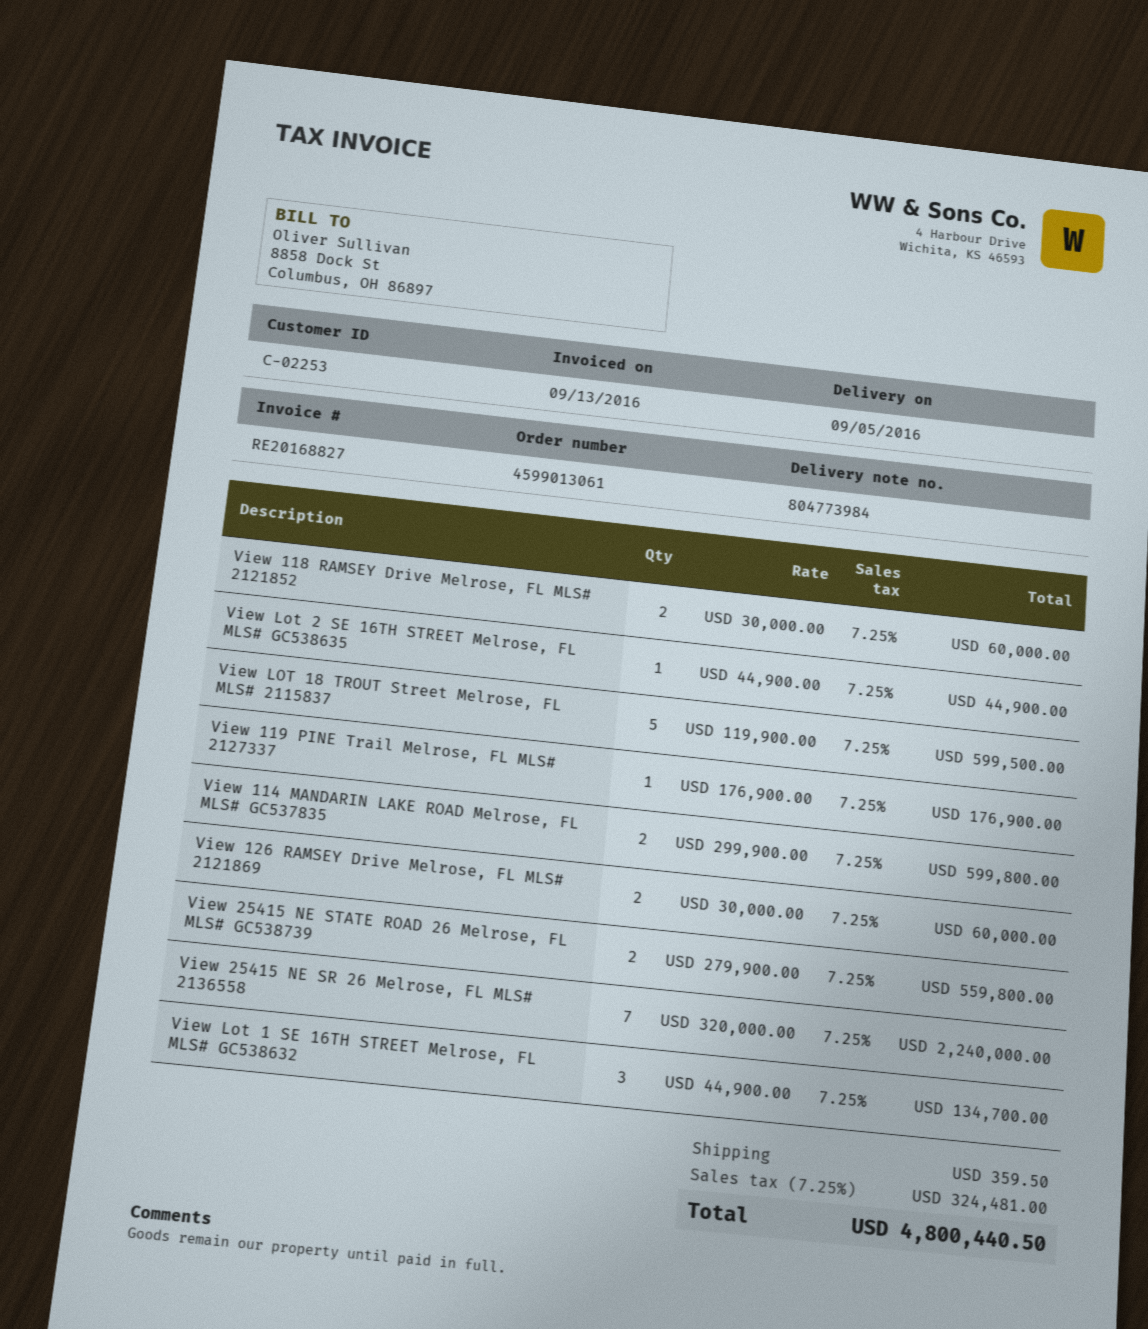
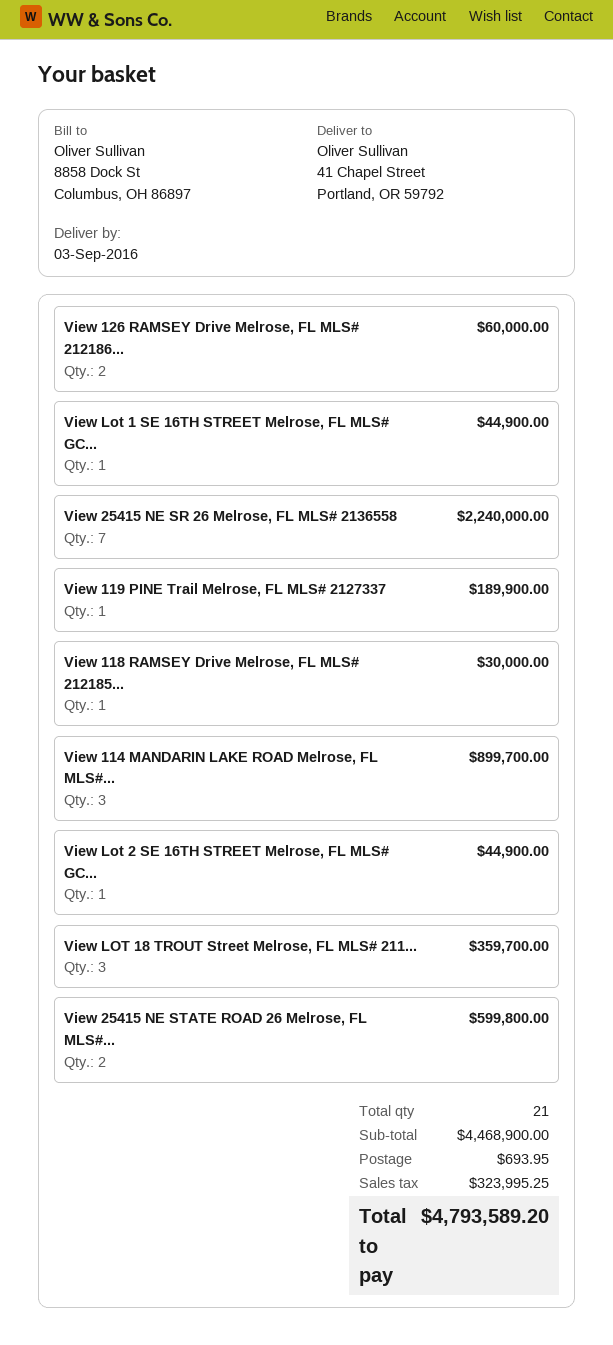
delivery date: 2016-09-05 -> 2016-09-03
View 118 RAMSEY Drive Melrose, FL MLS# 2121852: 2 for 60000.00 -> 1 for 30000.00
View LOT 18 TROUT Street Melrose, FL MLS# 2115837: 5 for 599500.00 -> 3 for 359700.00
View 119 PINE Trail Melrose, FL MLS# 2127337: 1 for 176900.00 -> 1 for 189900.00
View 114 MANDARIN LAKE ROAD Melrose, FL MLS# GC537835: 2 for 599800.00 -> 3 for 899700.00
View 25415 NE STATE ROAD 26 Melrose, FL MLS# GC538739: 2 for 559800.00 -> 2 for 599800.00
View Lot 1 SE 16TH STREET Melrose, FL MLS# GC538632: 3 for 134700.00 -> 1 for 44900.00
shipping: 359.50 -> 693.95
tax: 324481.00 -> 323995.25
total: 4800440.50 -> 4793589.20

